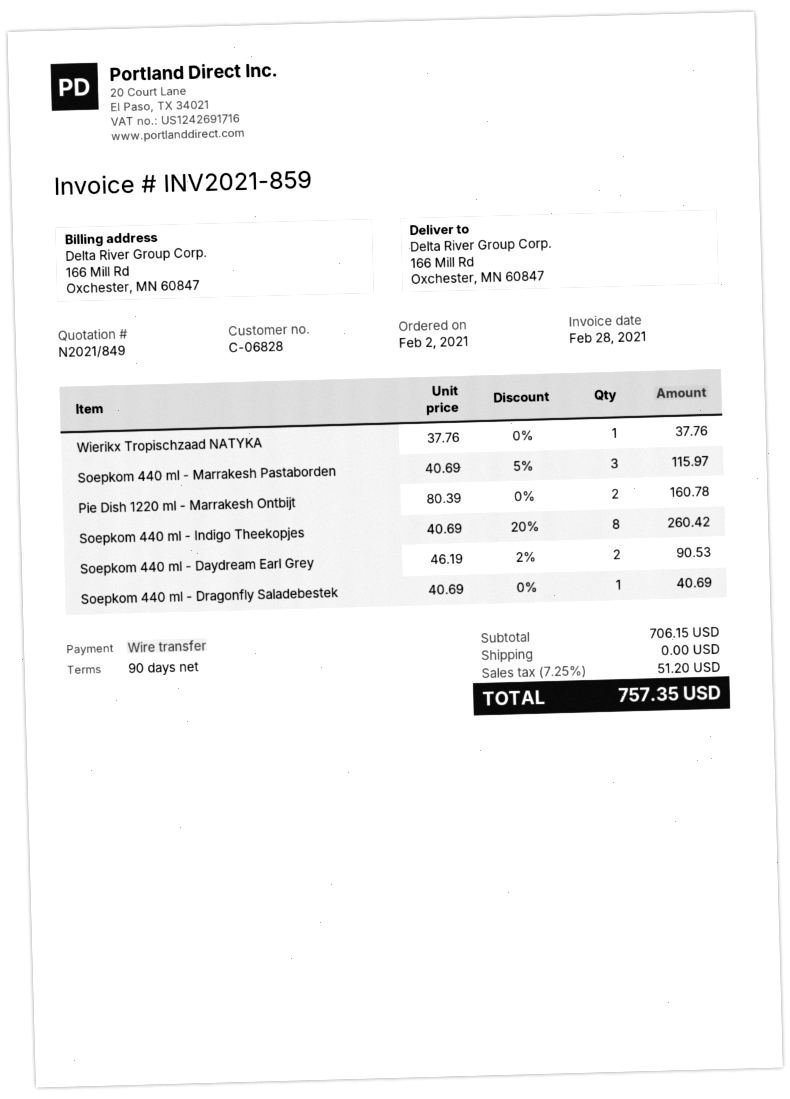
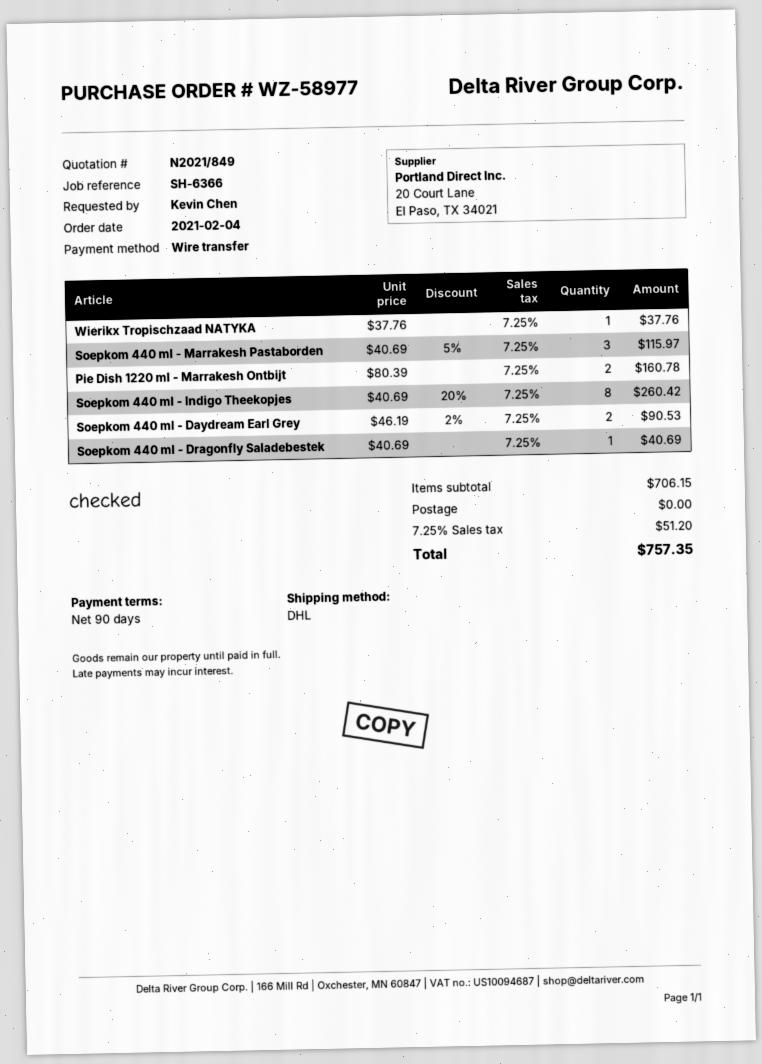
order date: 2021-02-02 -> 2021-02-04

